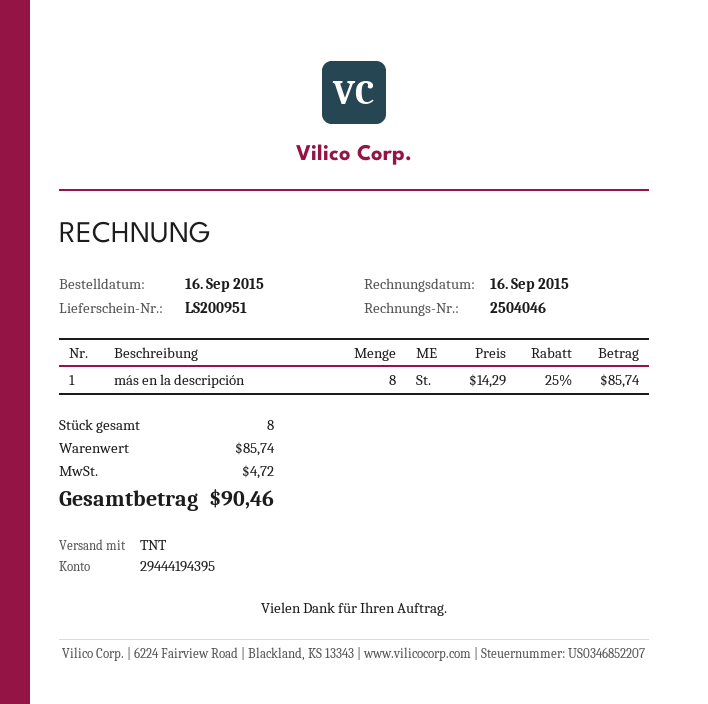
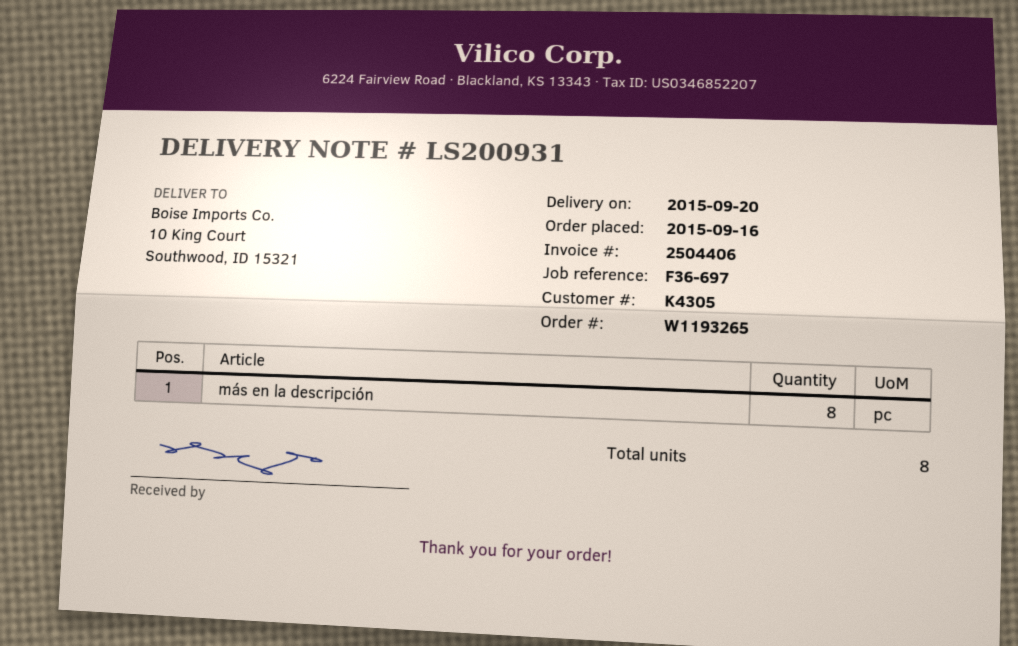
delivery note number: LS200951 -> LS200931
invoice number: 2504046 -> 2504406

